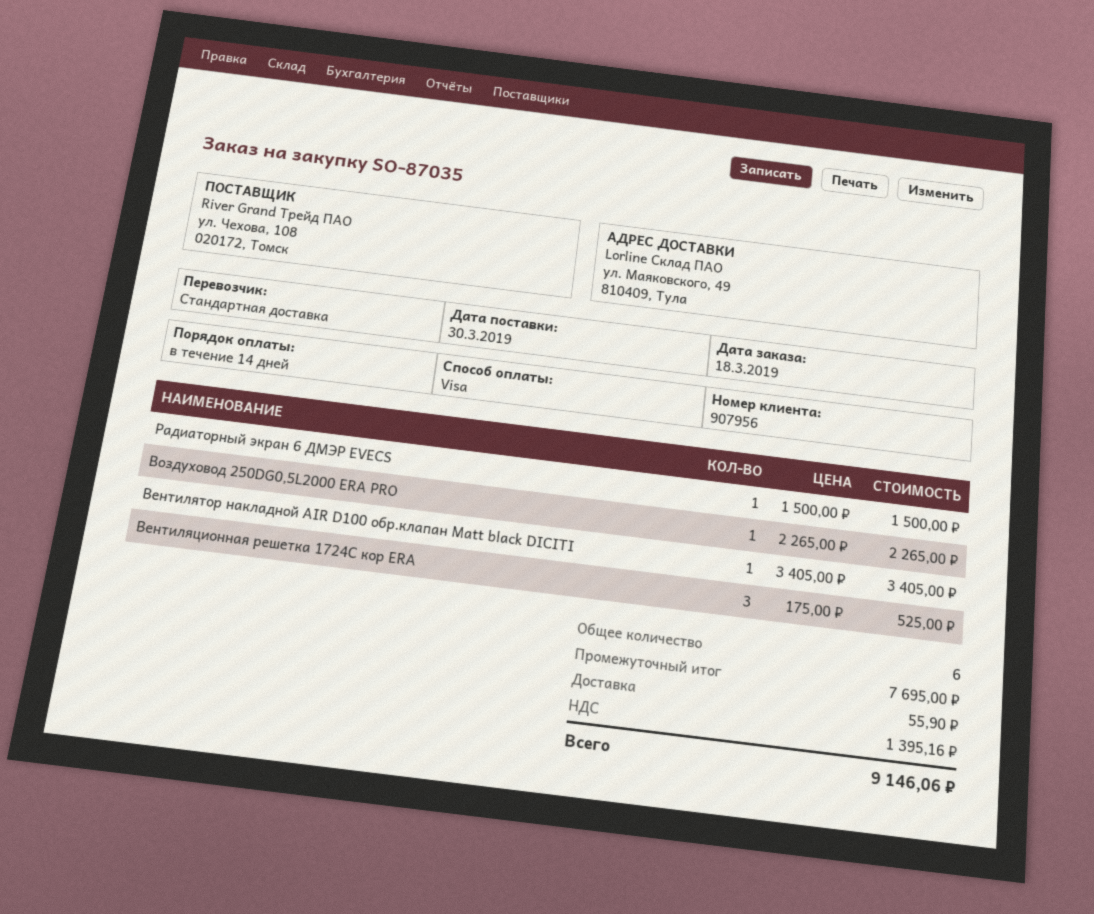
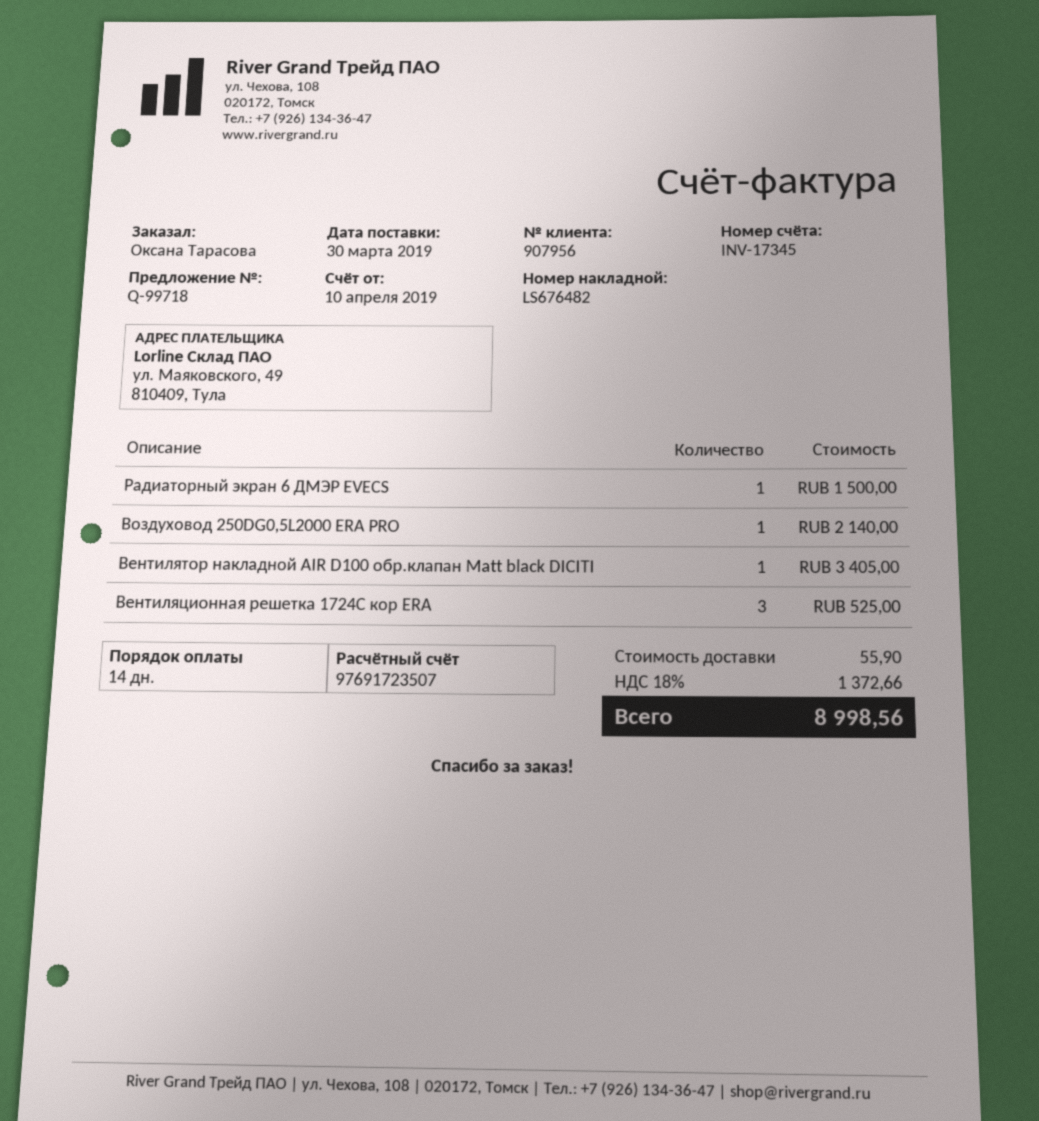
Воздуховод 250DG0,5L2000 ERA PRO: 1 for 2265.00 -> 1 for 2140.00
tax: 1395.16 -> 1372.66
total: 9146.06 -> 8998.56

